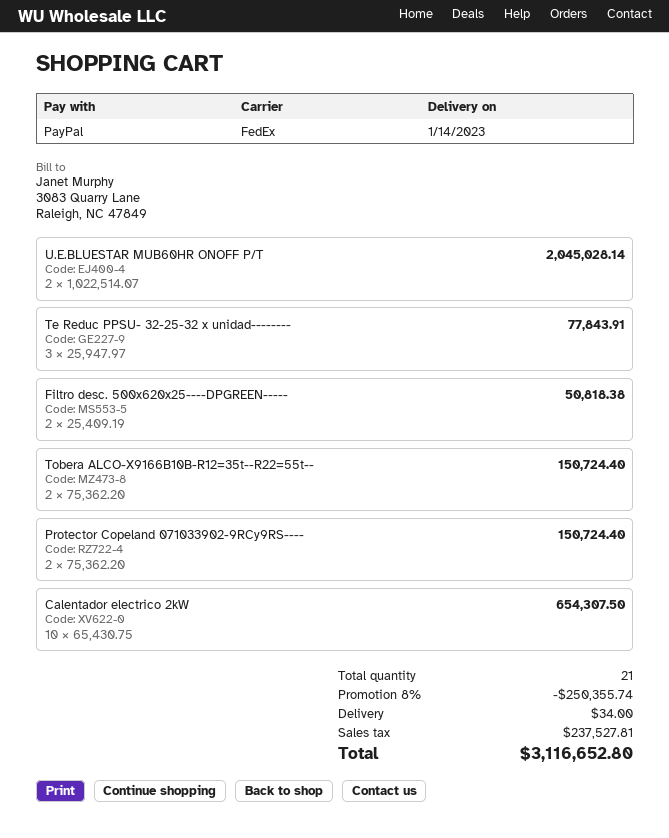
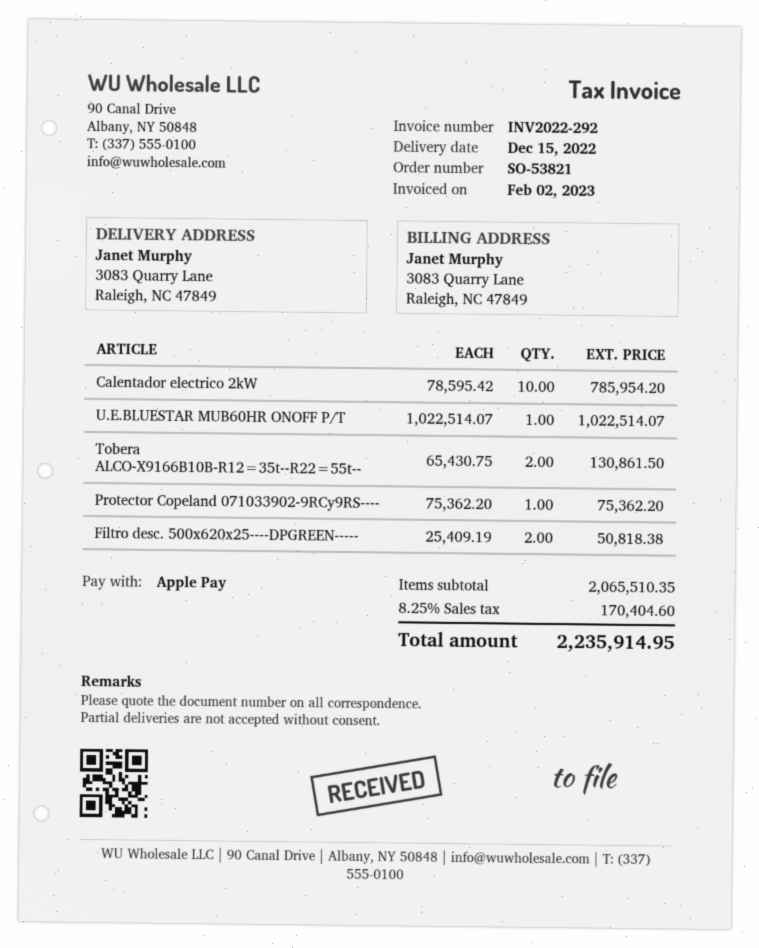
delivery date: 2023-01-14 -> 2022-12-15
payment method: PayPal -> Apple Pay
U.E.BLUESTAR MUB60HR ONOFF P/T: 2 x 1022514.07 = 2045028.14 -> 1 x 1022514.07 = 1022514.07
Te Reduc PPSU- 32-25-32 x unidad--------: 3 x 25947.97 = 77843.91 -> none
Tobera ALCO-X9166B10B-R12=35t--R22=55t--: 2 x 75362.20 = 150724.40 -> 2 x 65430.75 = 130861.50
Protector Copeland 071033902-9RCy9RS----: 2 x 75362.20 = 150724.40 -> 1 x 75362.20 = 75362.20
Calentador electrico 2kW: 10 x 65430.75 = 654307.50 -> 10 x 78595.42 = 785954.20
discount: 8% = 250355.74 -> none
shipping: 34.00 -> none
tax: 237527.81 -> 170404.60
total: 3116652.80 -> 2235914.95

